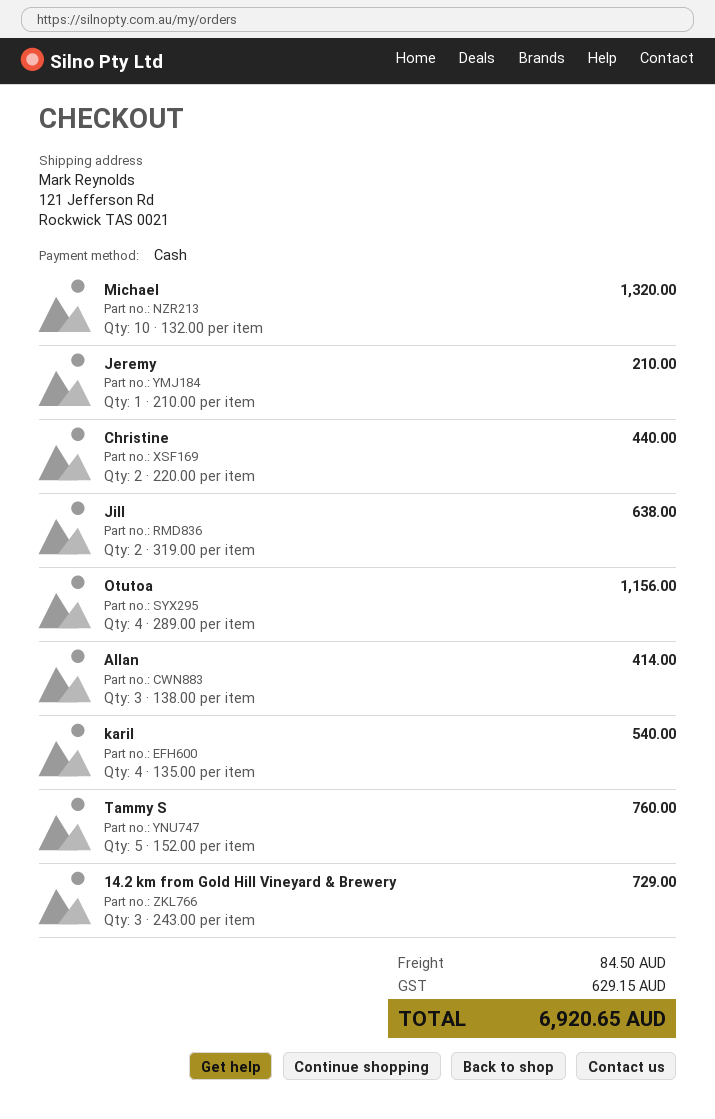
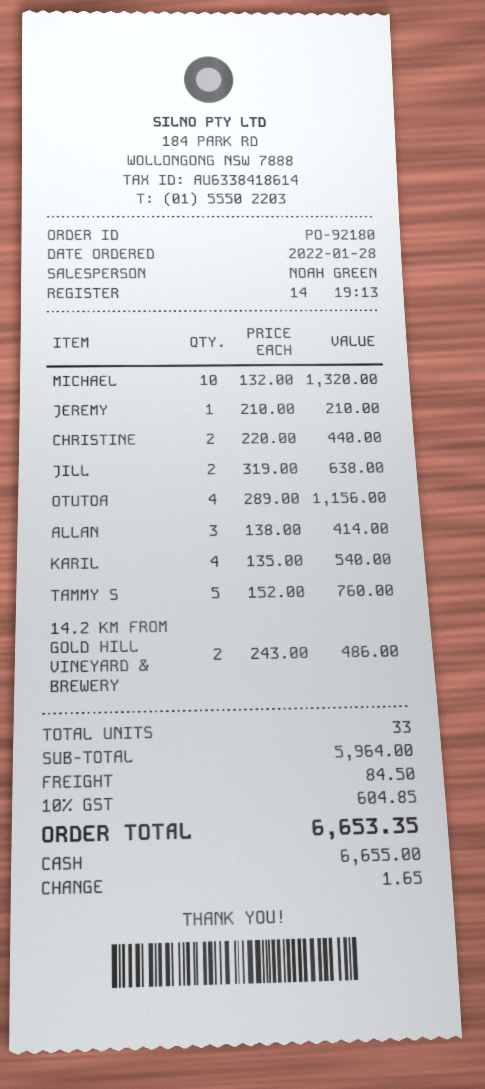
14.2 km from Gold Hill Vineyard & Brewery: 3 x 243.00 = 729.00 -> 2 x 243.00 = 486.00
tax: 629.15 -> 604.85
total: 6920.65 -> 6653.35

